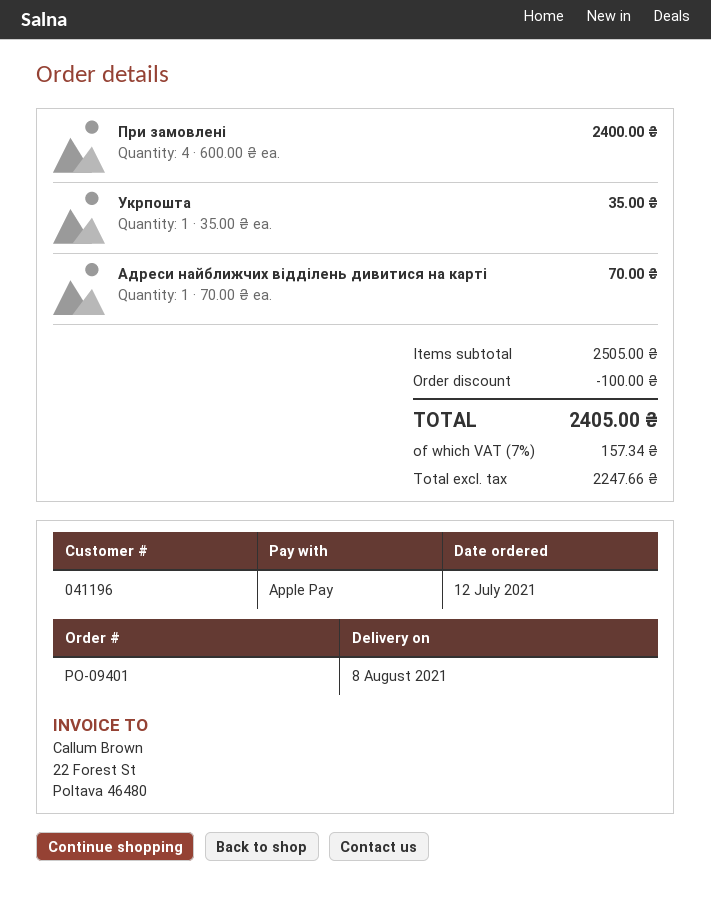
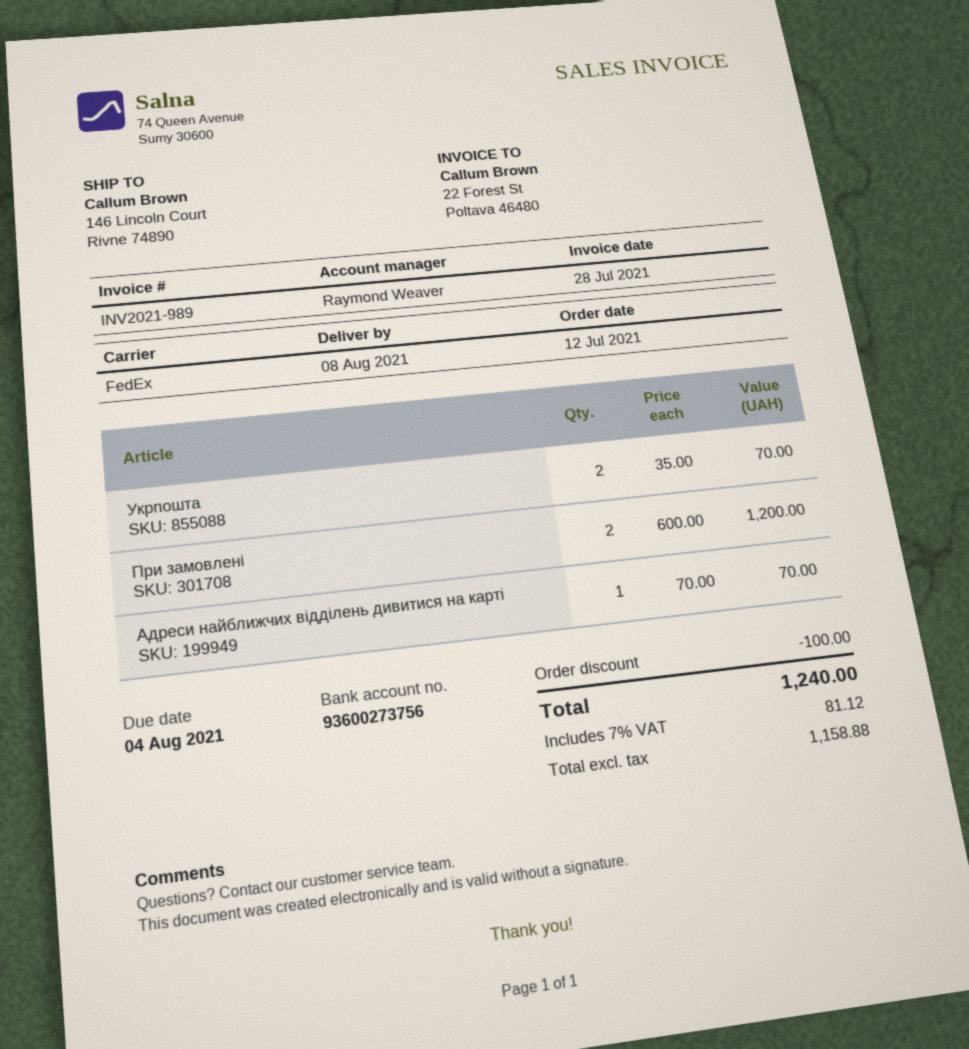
При замовлені: 4 x 600.00 = 2400.00 -> 2 x 600.00 = 1200.00
Укрпошта: 1 x 35.00 = 35.00 -> 2 x 35.00 = 70.00
net: 2247.66 -> 1158.88
tax: 7% = 157.34 -> 7% = 81.12
total: 2405.00 -> 1240.00

